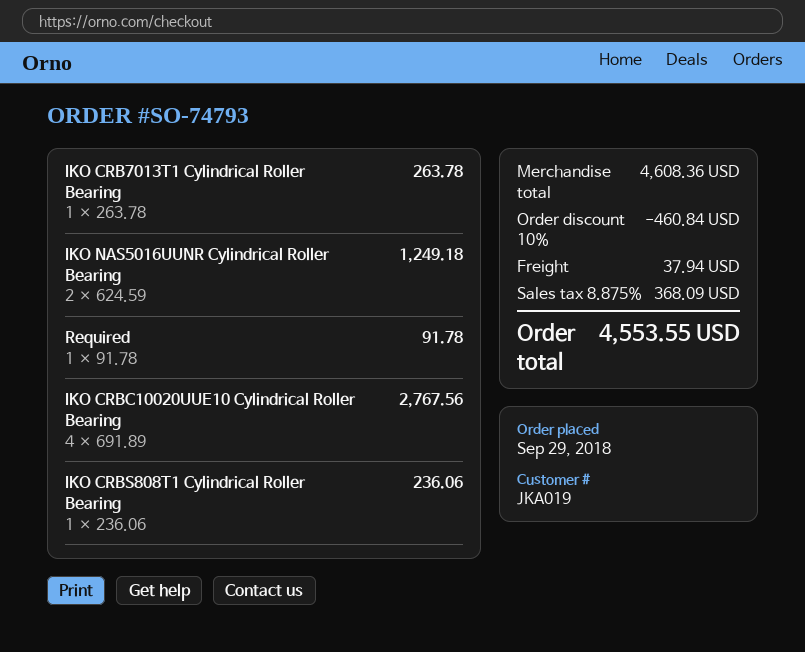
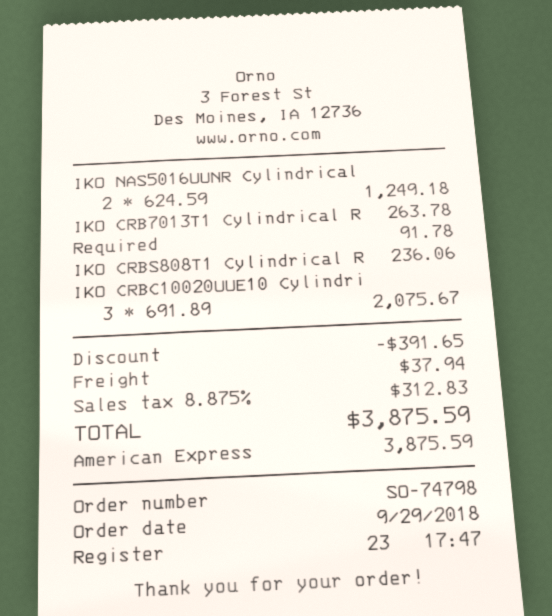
order number: SO-74793 -> SO-74798
IKO CRBC10020UUE10 Cylindrical Roller Bearing: 4 x 691.89 = 2767.56 -> 3 x 691.89 = 2075.67
discount: 460.84 -> 391.65
tax: 8.875% = 368.09 -> 8.875% = 312.83
total: 4553.55 -> 3875.59

